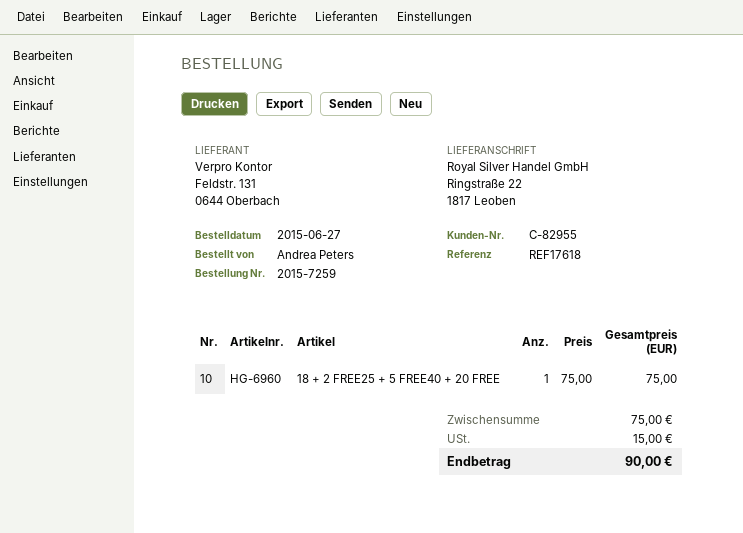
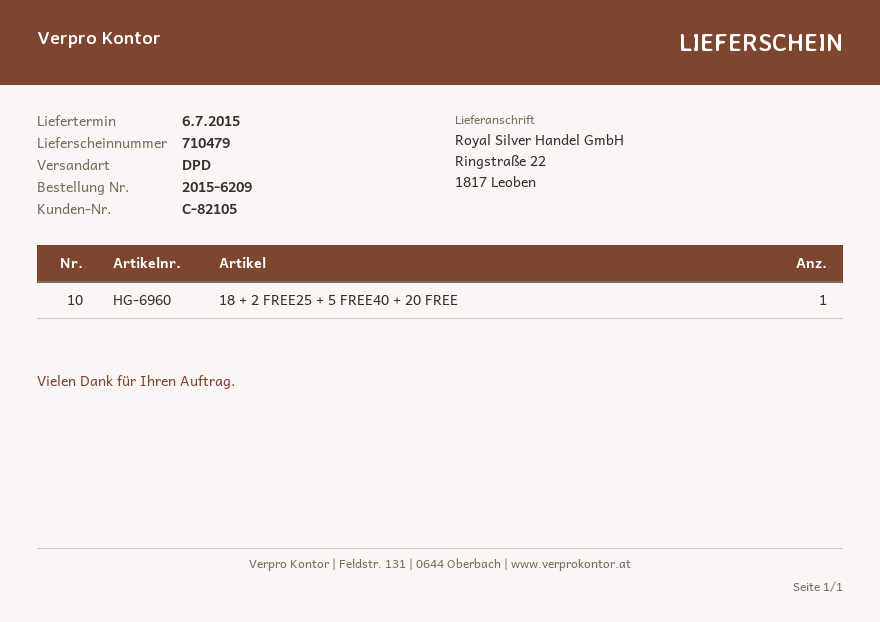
order number: 2015-7259 -> 2015-6209
customer number: C-82955 -> C-82105

